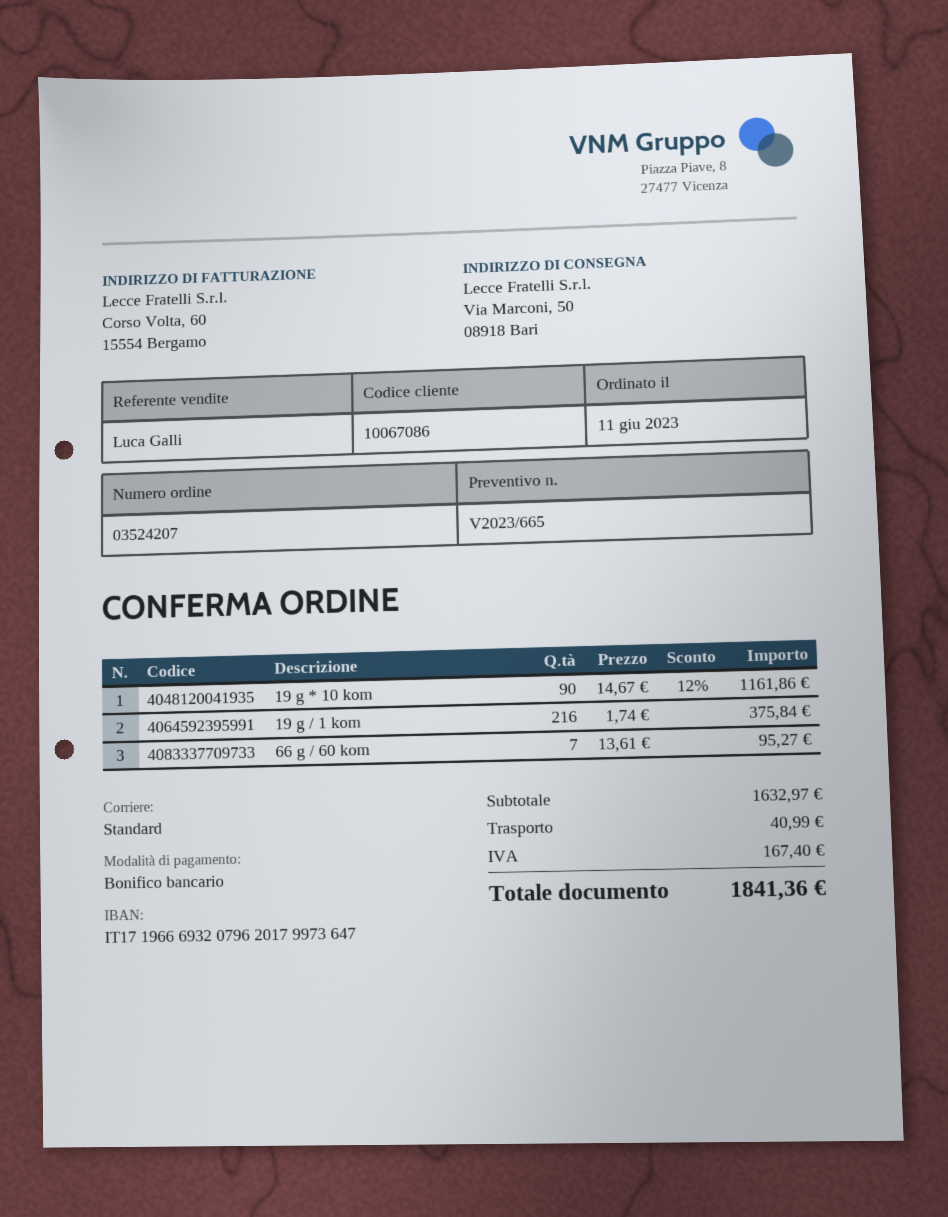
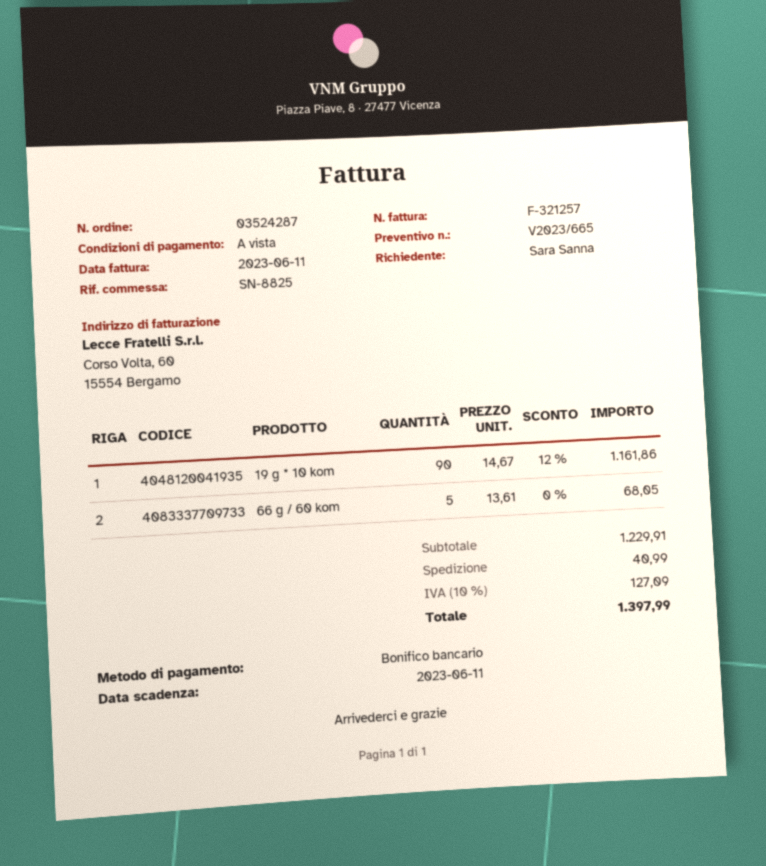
order number: 03524207 -> 03524287
19 g / 1 kom: 216 x 1.74 = 375.84 -> none
66 g / 60 kom: 7 x 13.61 = 95.27 -> 5 x 13.61 = 68.05
subtotal: 1632.97 -> 1229.91
tax: 167.40 -> 127.09
total: 1841.36 -> 1397.99

